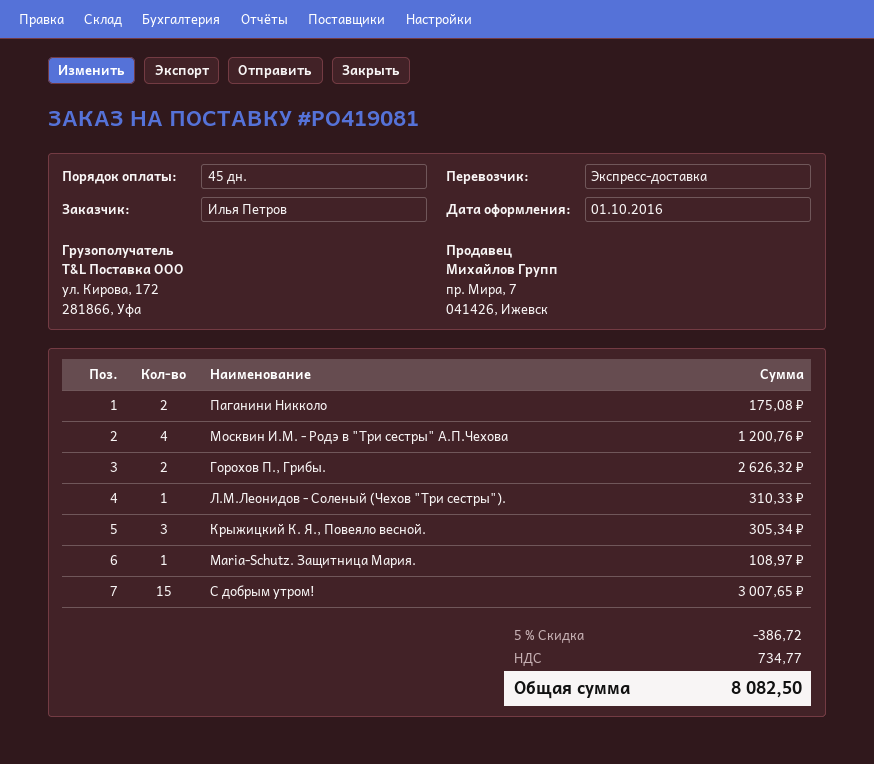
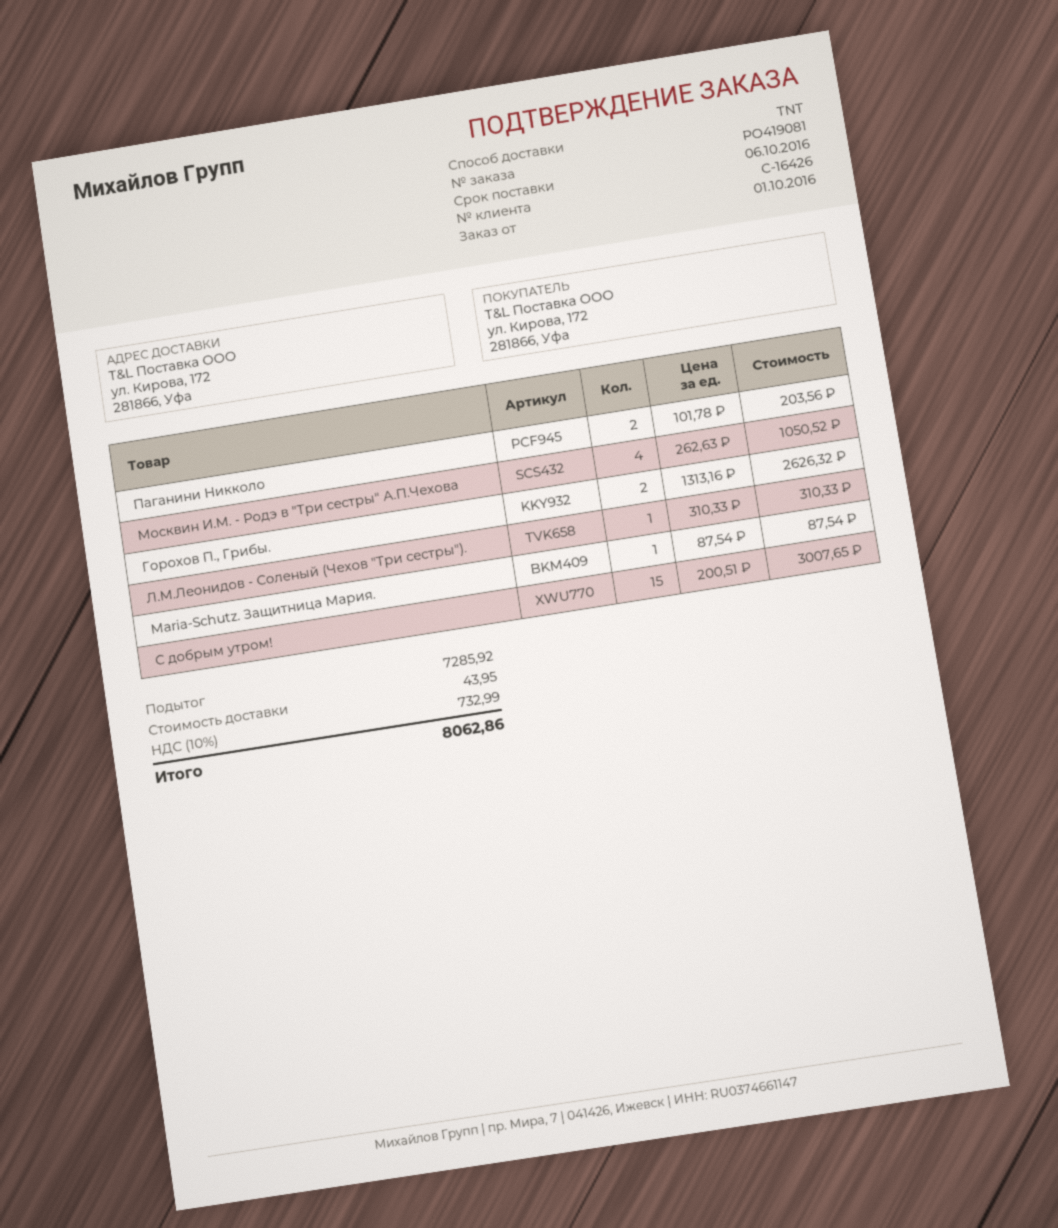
shipping method: express -> TNT
Паганини Никколо: 2 for 175.08 -> 2 for 203.56
Москвин И.М. - Родэ в "Три сестры" А.П.Чехова: 4 for 1200.76 -> 4 for 1050.52
Крыжицкий К. Я., Повеяло весной.: 3 for 305.34 -> none
Maria-Schutz. Защитница Мария.: 1 for 108.97 -> 1 for 87.54
discount: 5% = 386.72 -> none
shipping: none -> 43.95
tax: 734.77 -> 732.99
total: 8082.50 -> 8062.86

